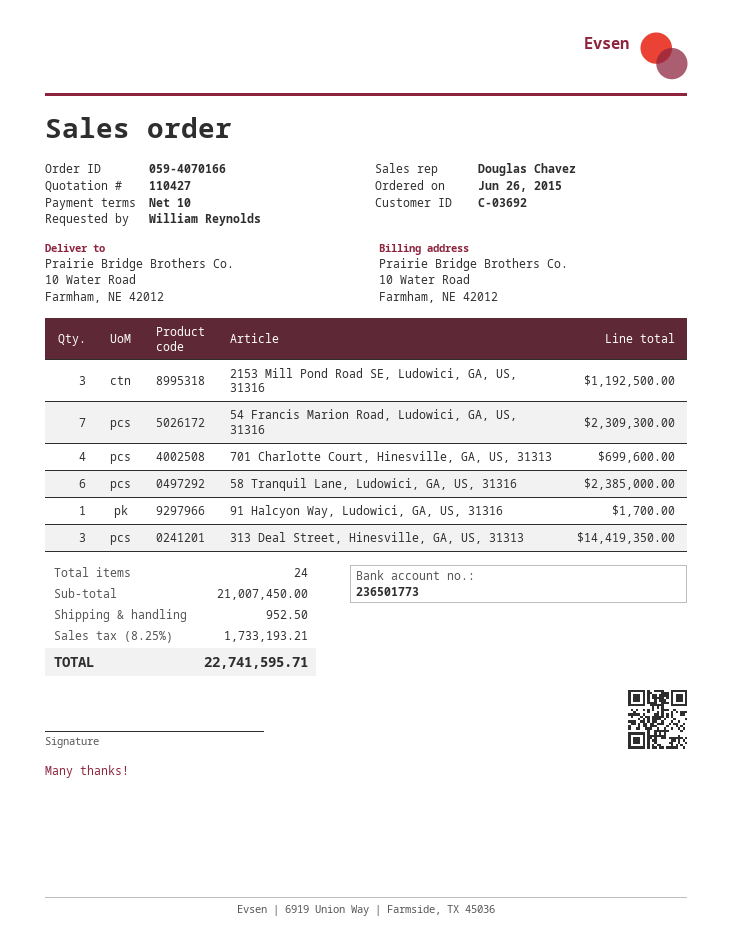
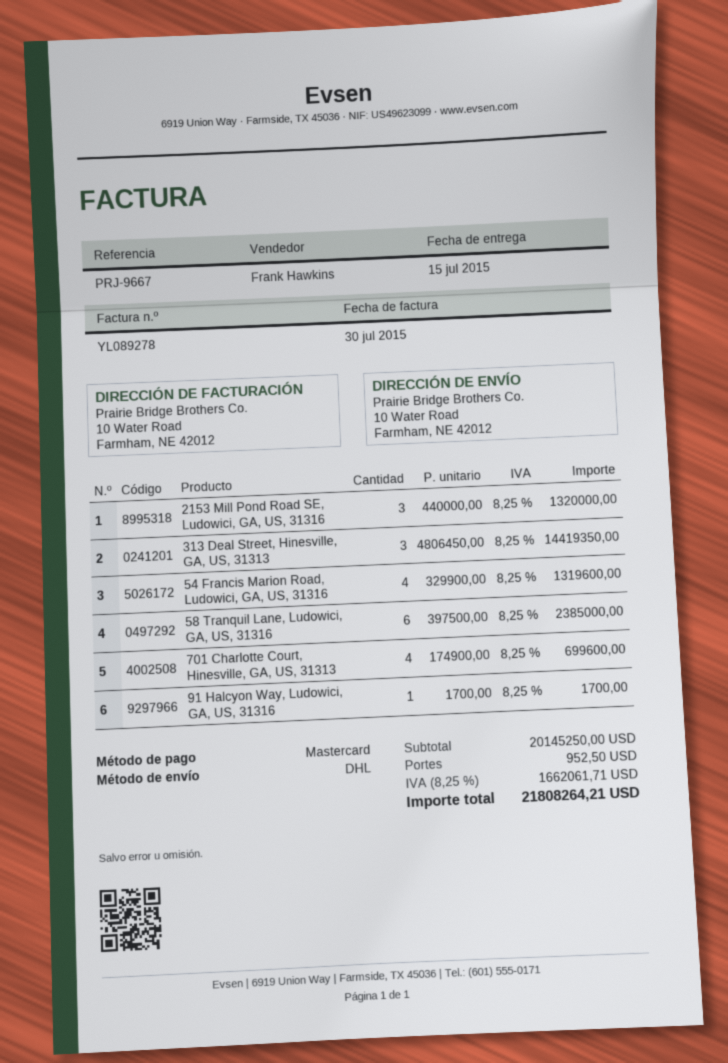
sales rep: Douglas Chavez -> Frank Hawkins
2153 Mill Pond Road SE, Ludowici, GA, US, 31316: 3 for 1192500.00 -> 3 for 1320000.00
54 Francis Marion Road, Ludowici, GA, US, 31316: 7 for 2309300.00 -> 4 for 1319600.00
subtotal: 21007450.00 -> 20145250.00
tax: 8.25% = 1733193.21 -> 8.25% = 1662061.71
total: 22741595.71 -> 21808264.21

